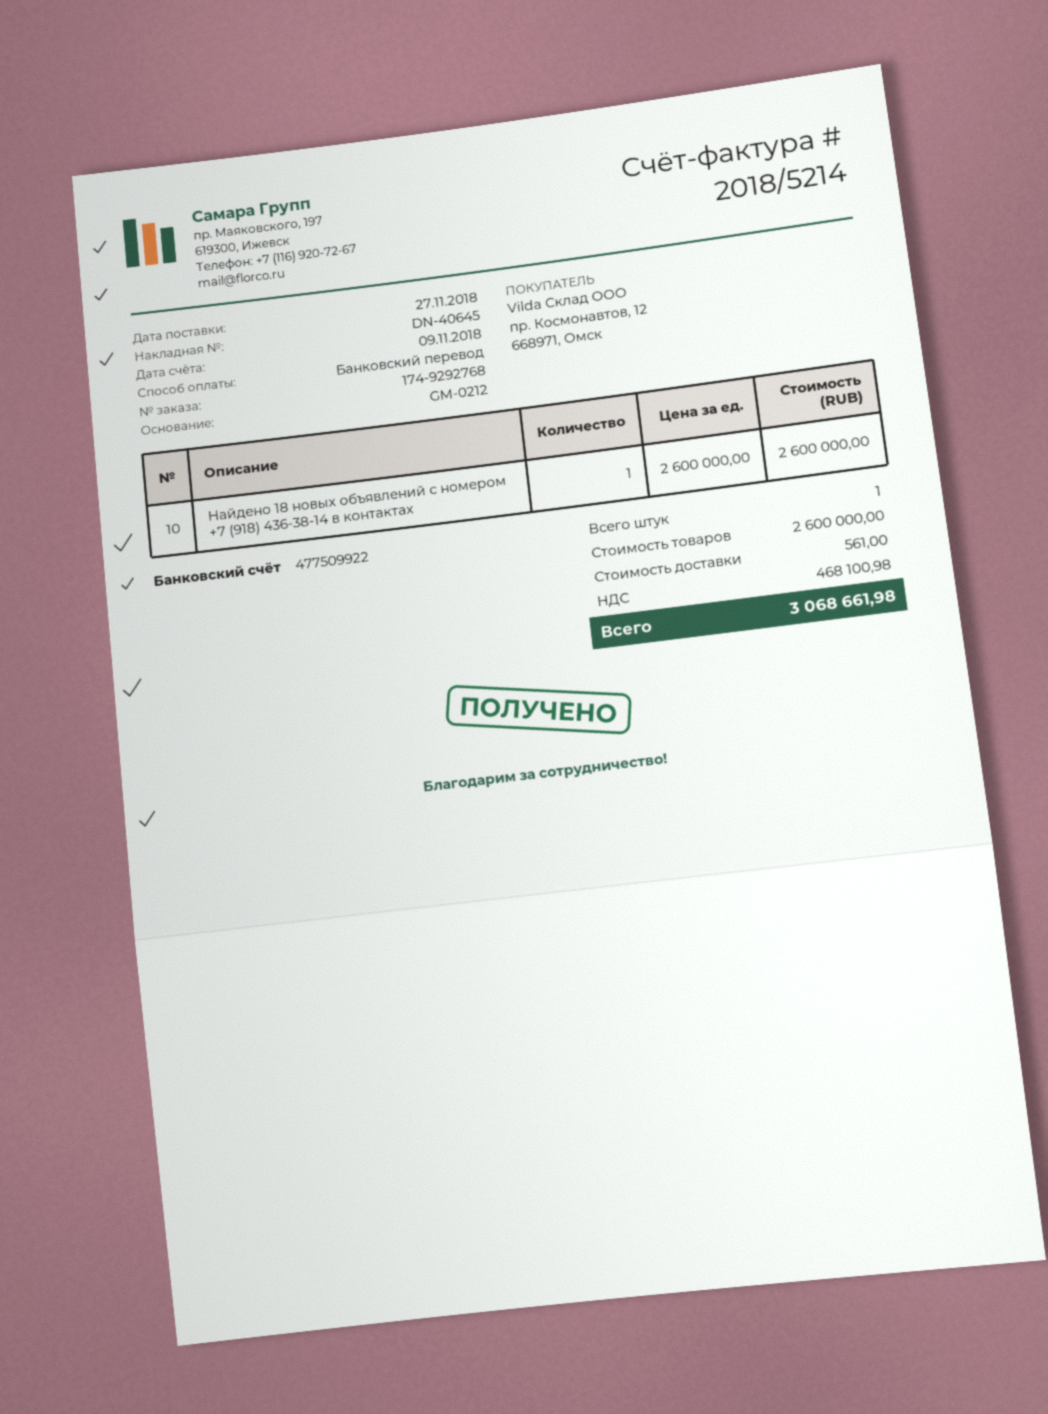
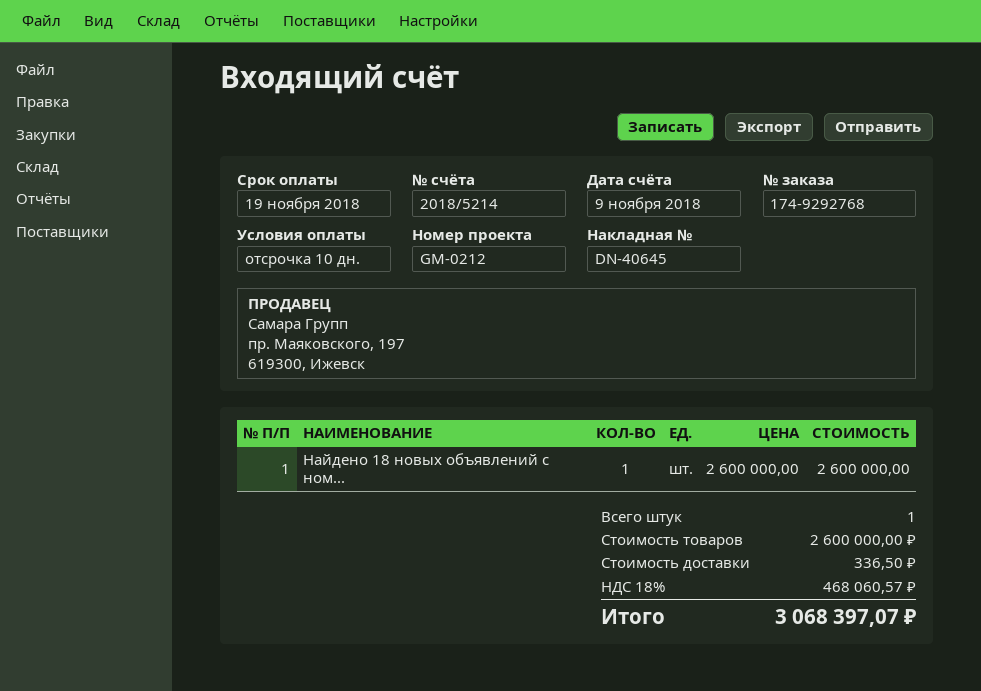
shipping: 561.00 -> 336.50
tax: 468100.98 -> 468060.57
total: 3068661.98 -> 3068397.07

